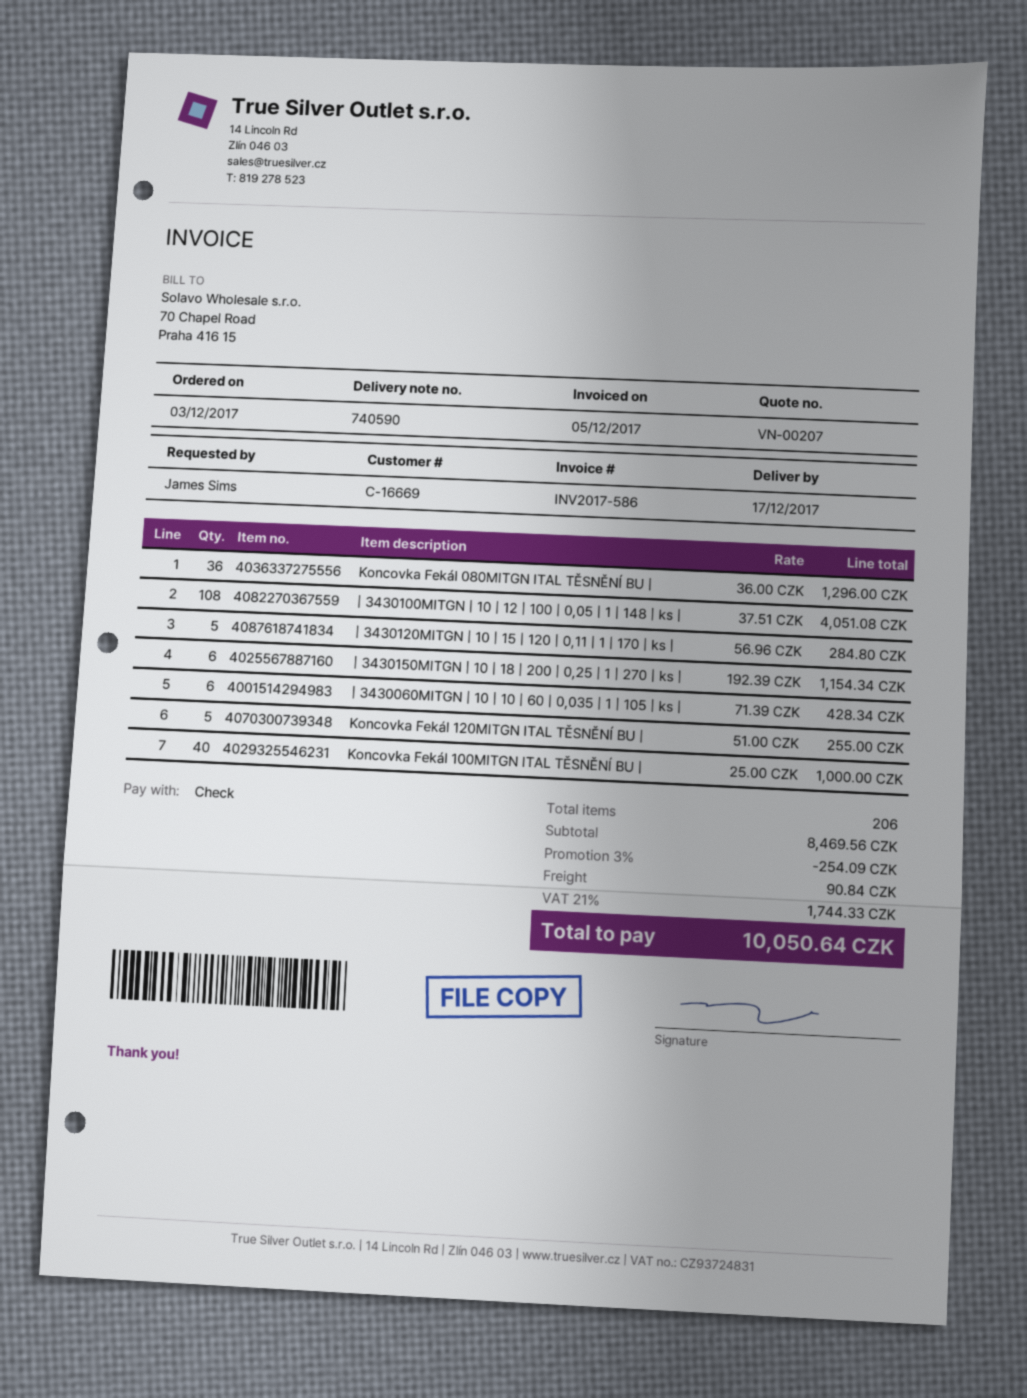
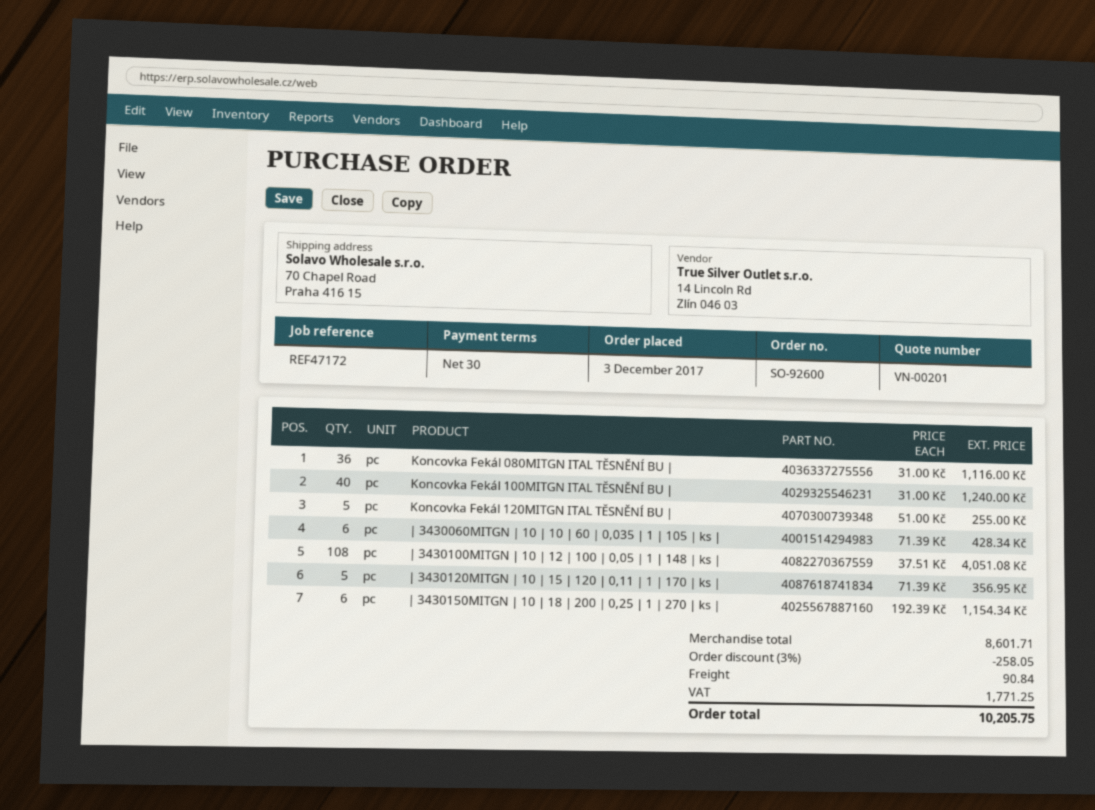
quote number: VN-00207 -> VN-00201
Koncovka Fekál 080MITGN ITAL TĚSNĚNÍ BU |: 36 x 36.00 = 1296.00 -> 36 x 31.00 = 1116.00
| 3430120MITGN | 10 | 15 | 120 | 0,11 | 1 | 170 | ks |: 5 x 56.96 = 284.80 -> 5 x 71.39 = 356.95
Koncovka Fekál 100MITGN ITAL TĚSNĚNÍ BU |: 40 x 25.00 = 1000.00 -> 40 x 31.00 = 1240.00
subtotal: 8469.56 -> 8601.71
discount: 3% = 254.09 -> 3% = 258.05
tax: 1744.33 -> 1771.25
total: 10050.64 -> 10205.75

